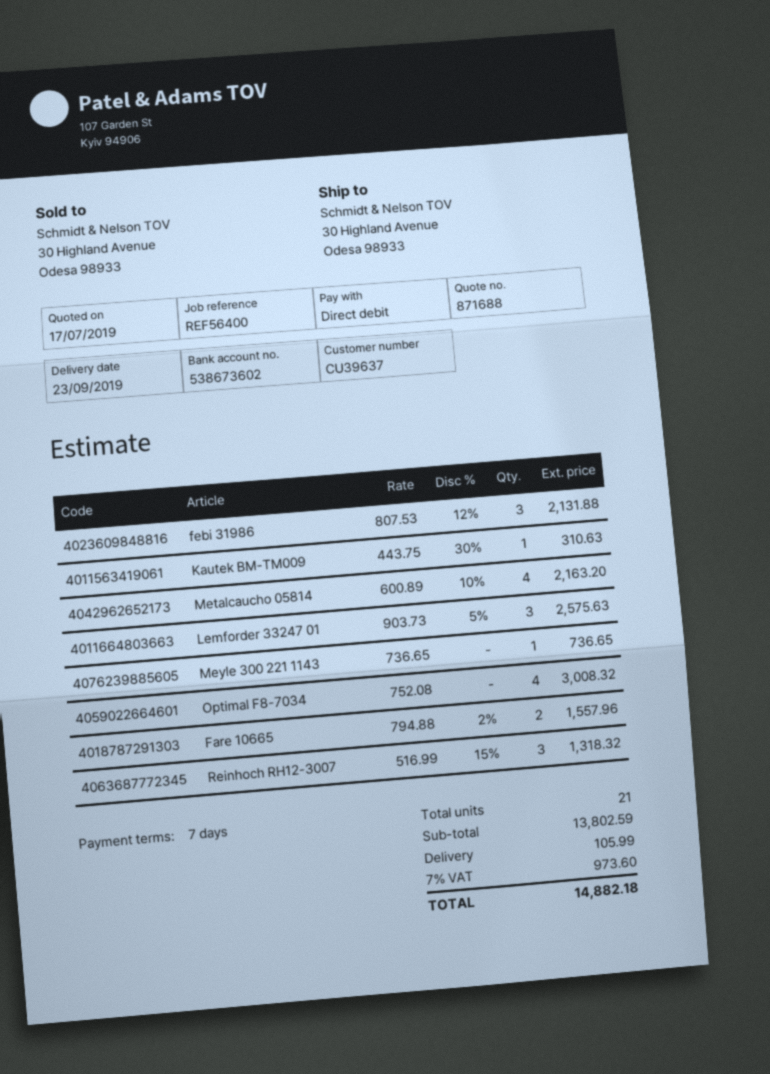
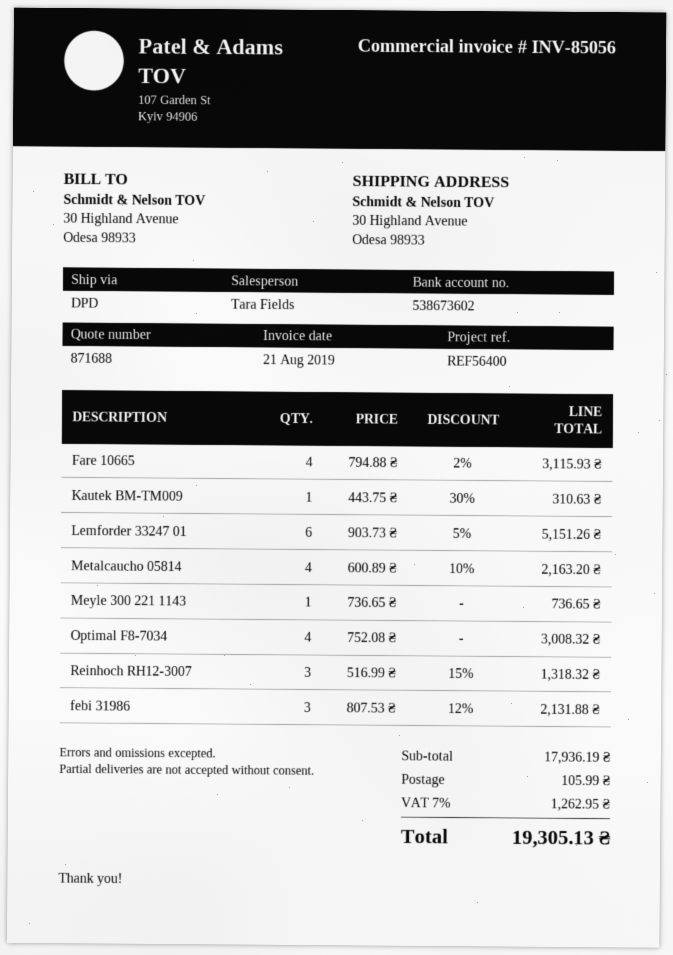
Lemforder 33247 01: 3 x 903.73 - 5% = 2575.63 -> 6 x 903.73 - 5% = 5151.26
Fare 10665: 2 x 794.88 - 2% = 1557.96 -> 4 x 794.88 - 2% = 3115.93
subtotal: 13802.59 -> 17936.19
tax: 7% = 973.60 -> 7% = 1262.95
total: 14882.18 -> 19305.13

